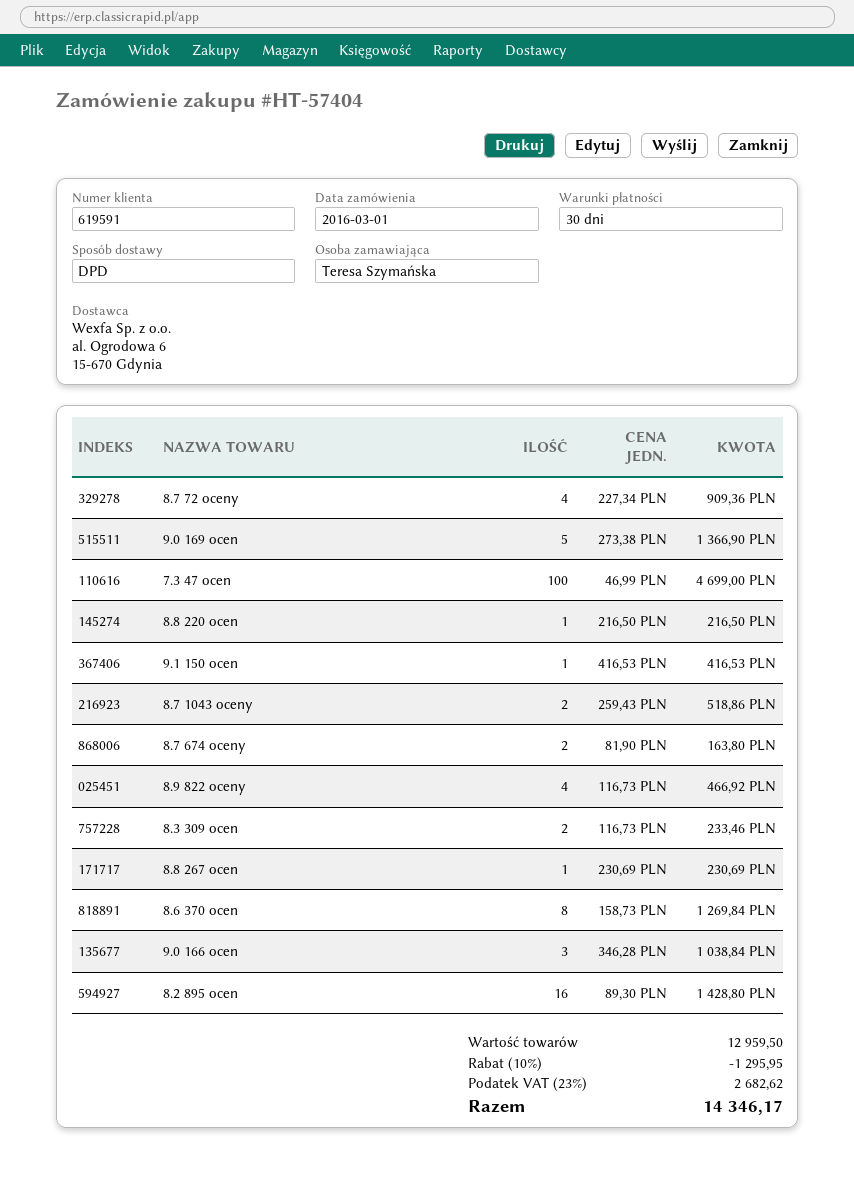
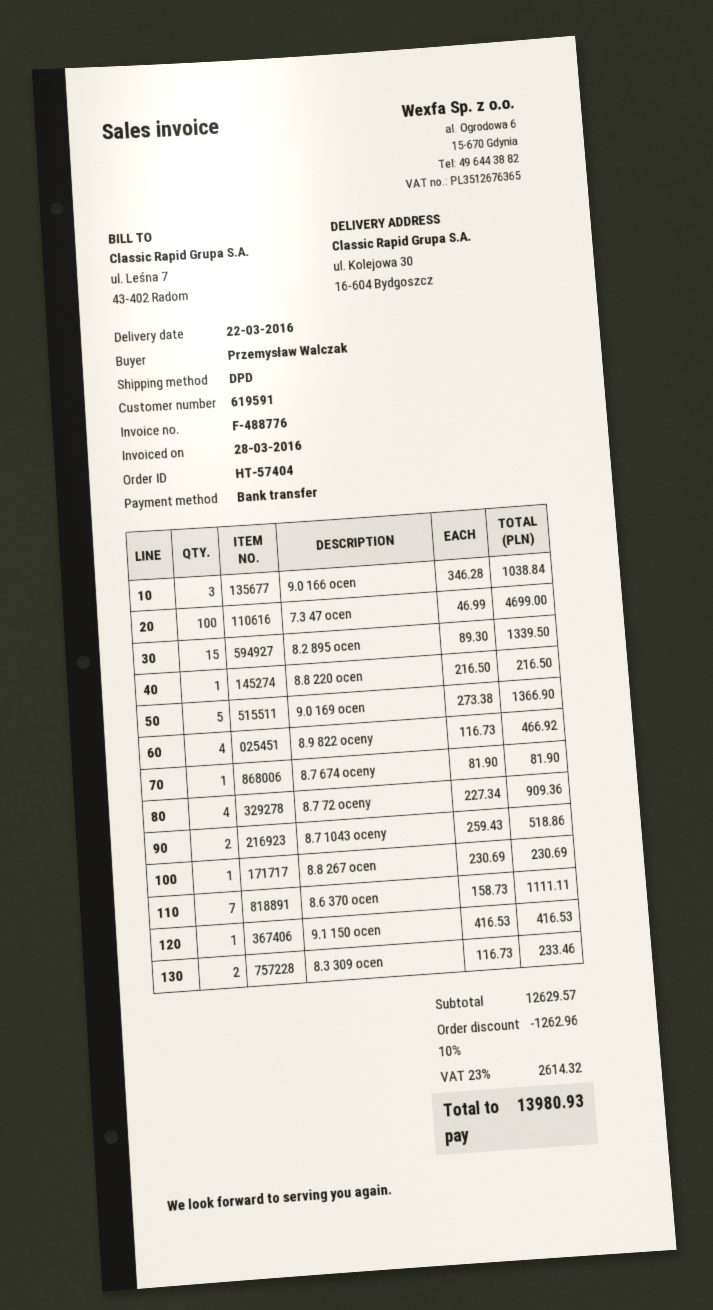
ordered by: Teresa Szymańska -> Przemysław Walczak
8.7 674 oceny: 2 x 81.90 = 163.80 -> 1 x 81.90 = 81.90
8.6 370 ocen: 8 x 158.73 = 1269.84 -> 7 x 158.73 = 1111.11
8.2 895 ocen: 16 x 89.30 = 1428.80 -> 15 x 89.30 = 1339.50
subtotal: 12959.50 -> 12629.57
discount: 10% = 1295.95 -> 10% = 1262.96
tax: 23% = 2682.62 -> 23% = 2614.32
total: 14346.17 -> 13980.93

